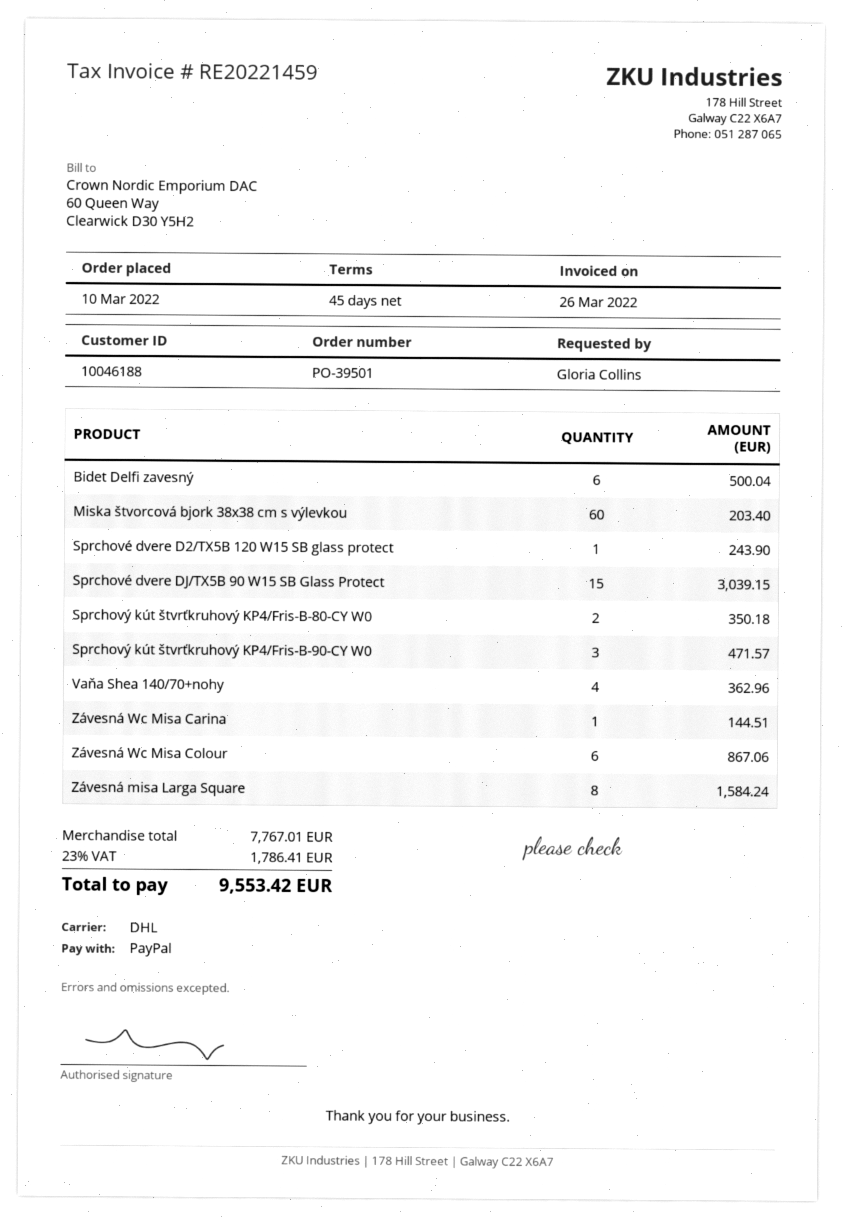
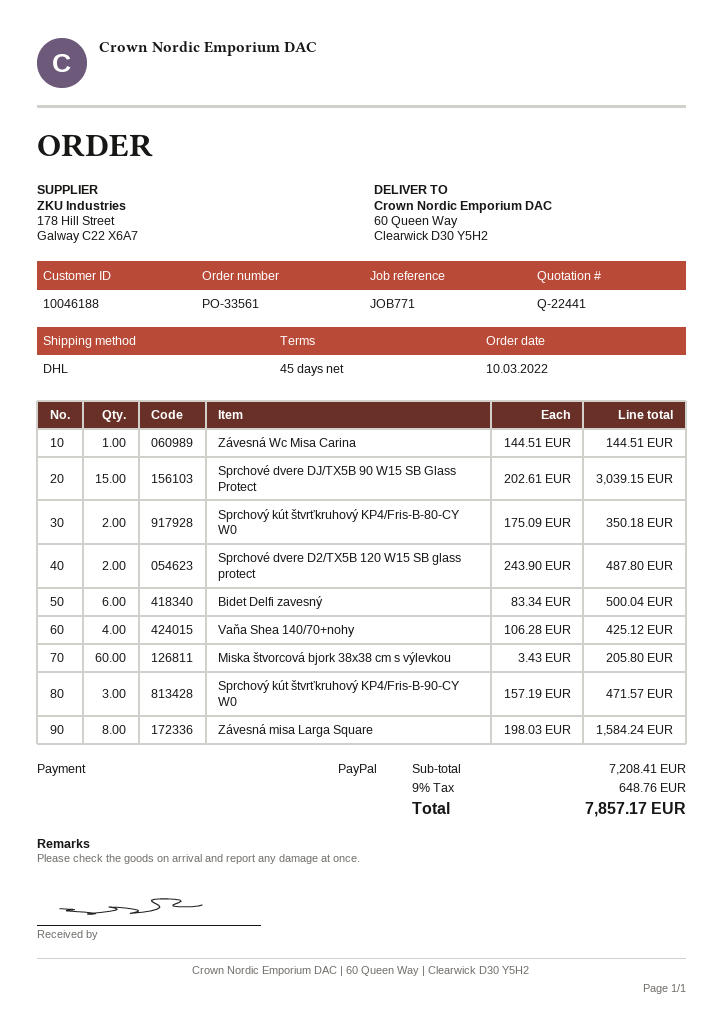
order number: PO-39501 -> PO-33561
Miska štvorcová bjork 38x38 cm s výlevkou: 60 for 203.40 -> 60 for 205.80
Sprchové dvere D2/TX5B 120 W15 SB glass protect: 1 for 243.90 -> 2 for 487.80
Vaňa Shea 140/70+nohy: 4 for 362.96 -> 4 for 425.12
Závesná Wc Misa Colour: 6 for 867.06 -> none
subtotal: 7767.01 -> 7208.41
tax: 23% = 1786.41 -> 9% = 648.76
total: 9553.42 -> 7857.17

